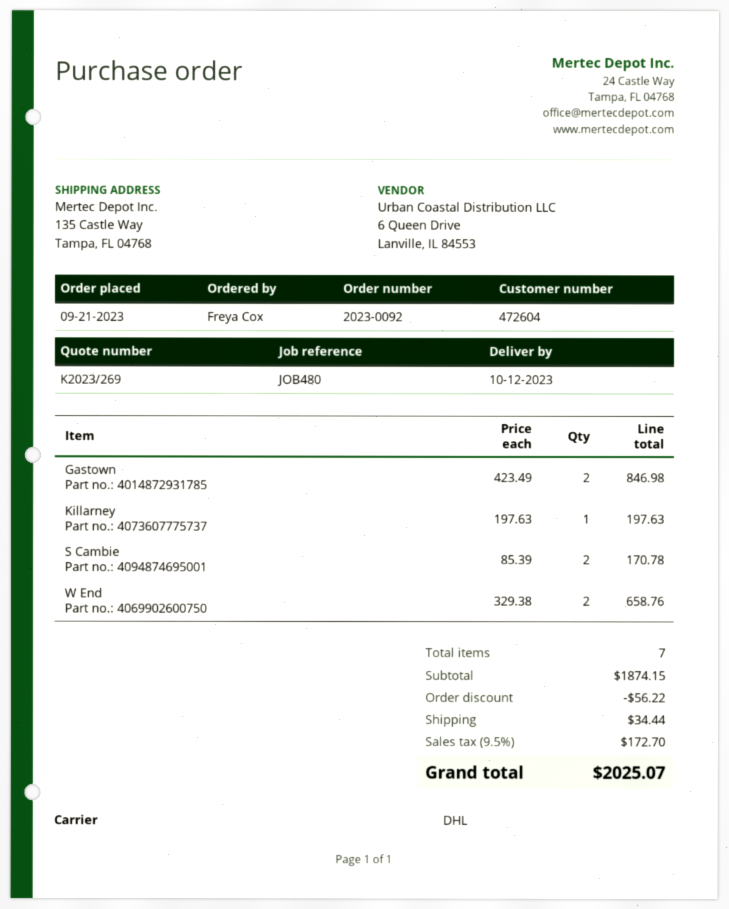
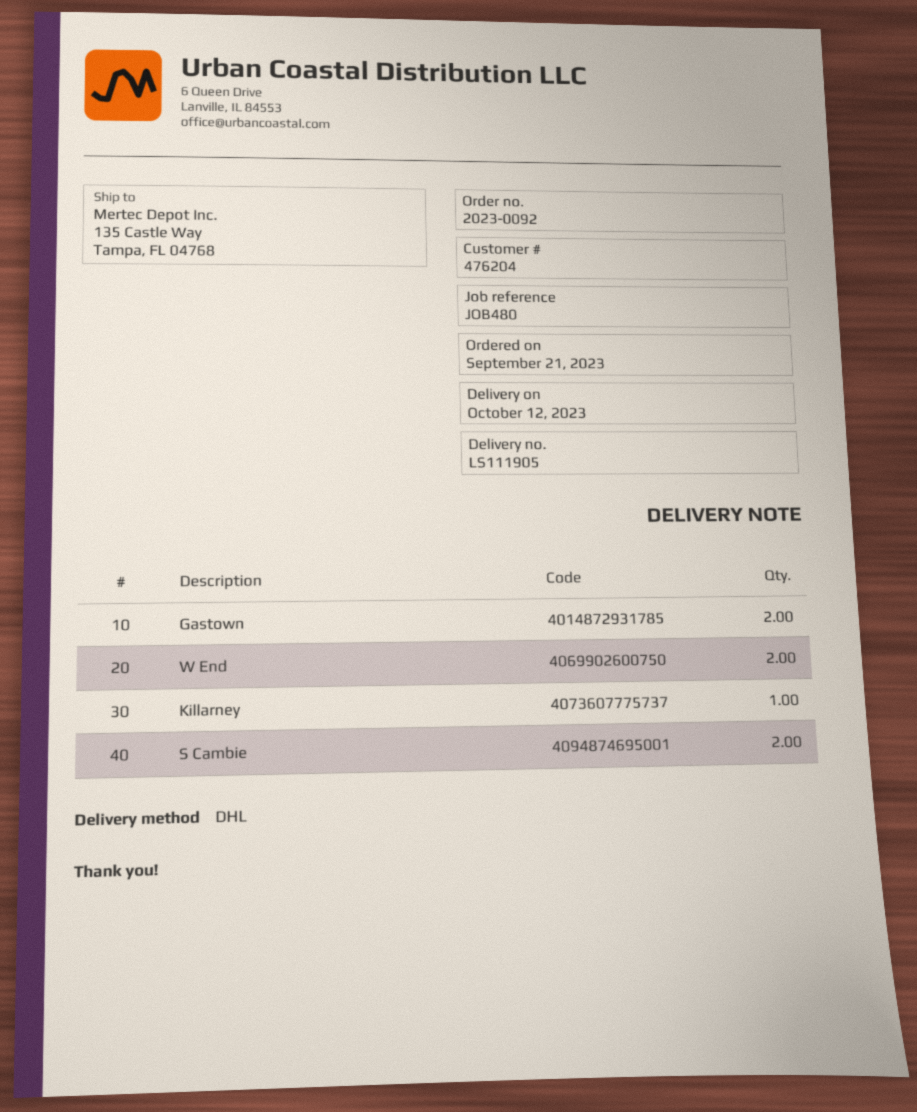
customer number: 472604 -> 476204

